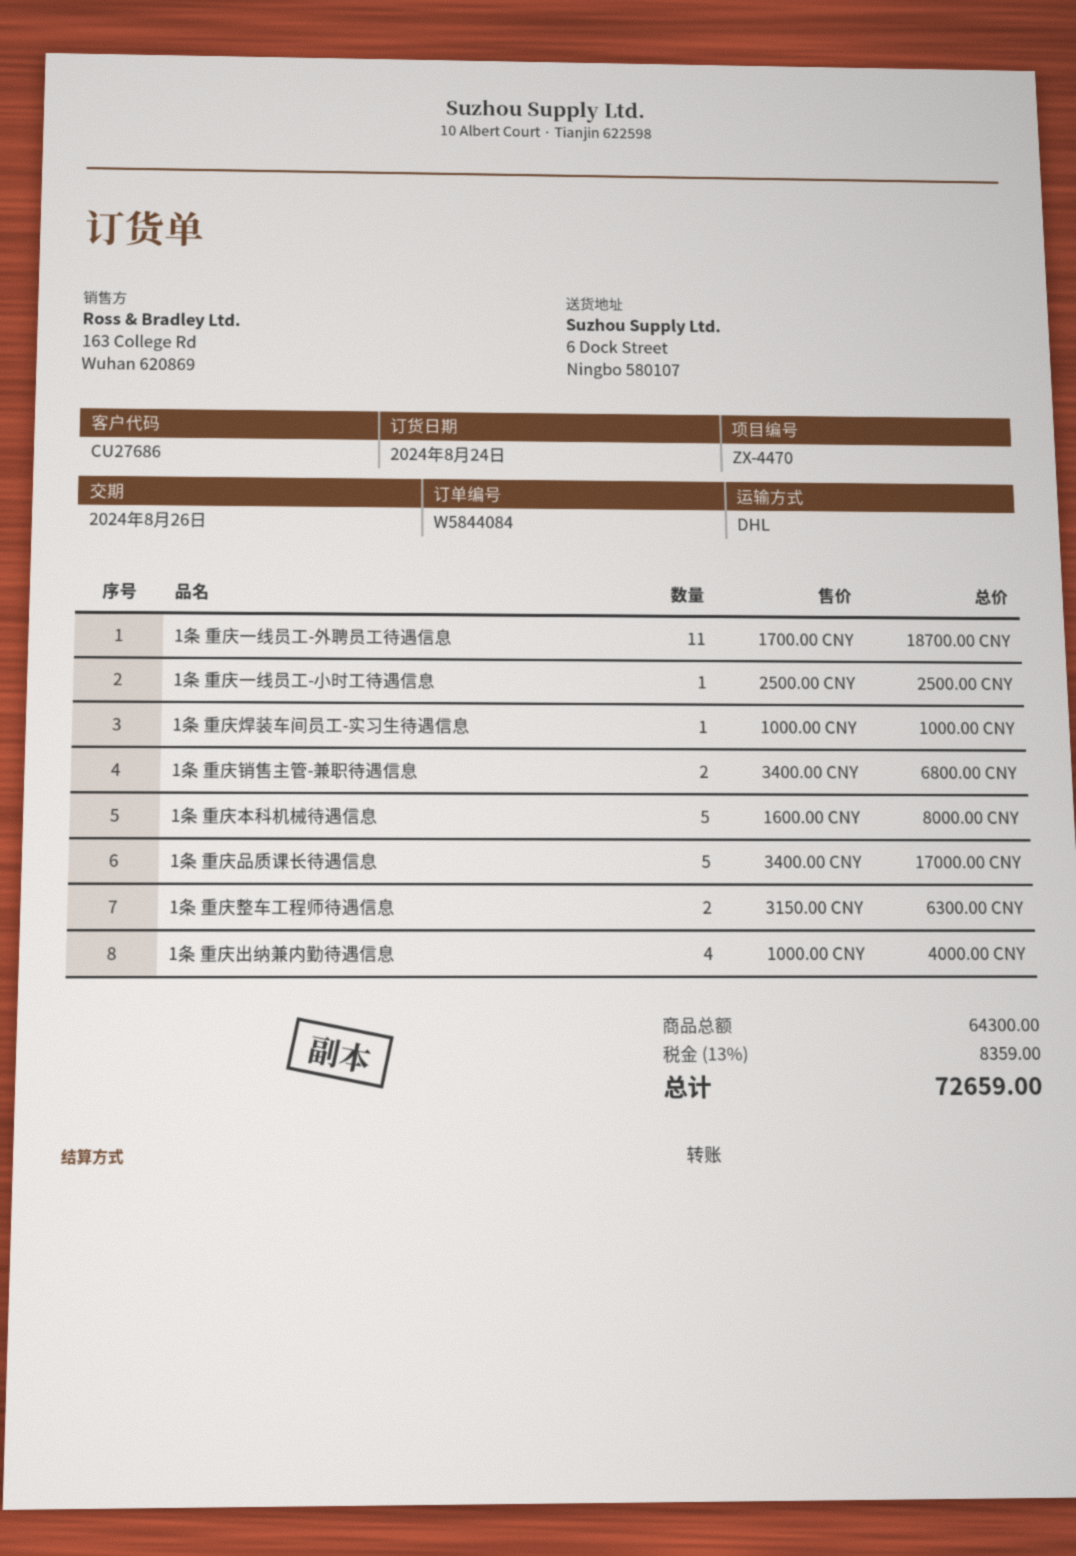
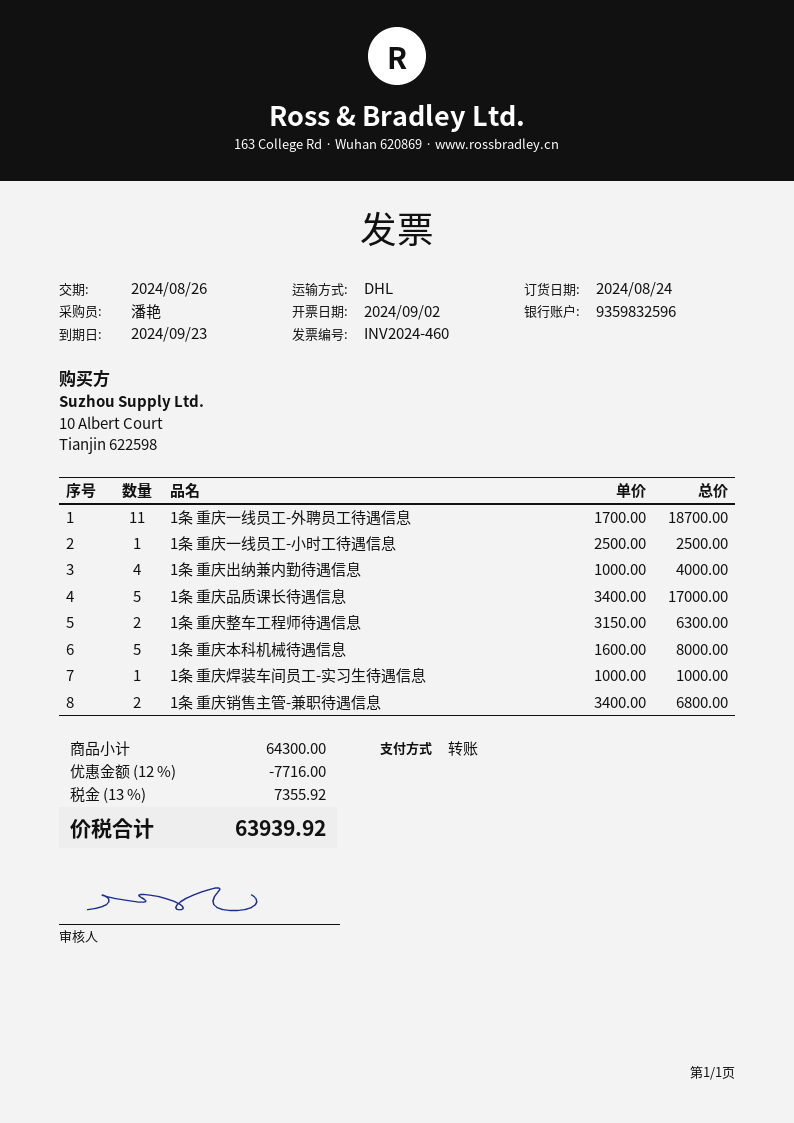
discount: none -> 12% = 7716.00
tax: 13% = 8359.00 -> 13% = 7355.92
total: 72659.00 -> 63939.92

